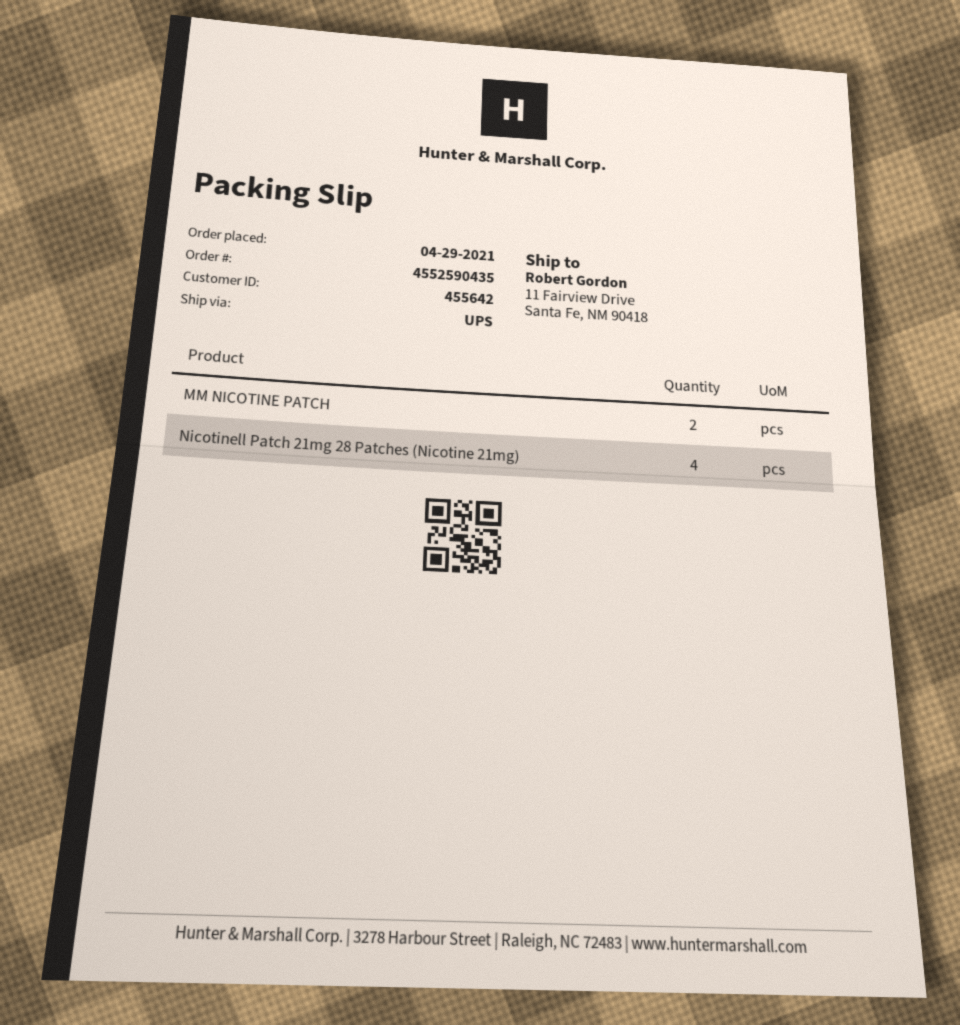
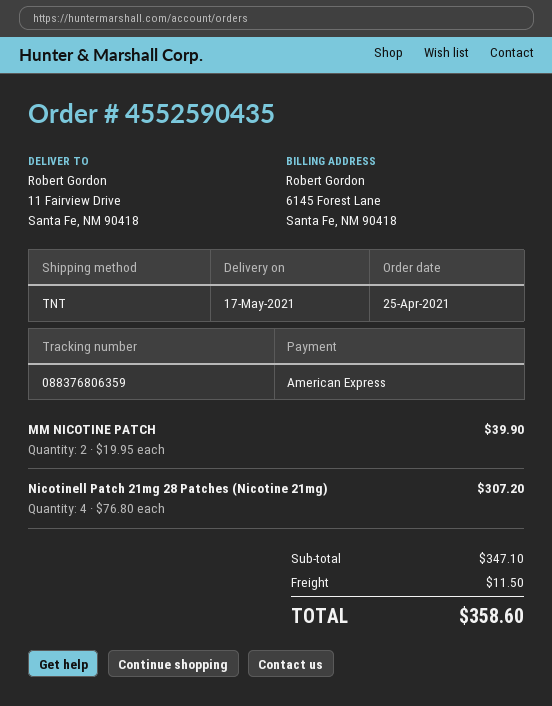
order date: 2021-04-29 -> 2021-04-25
shipping method: UPS -> TNT

